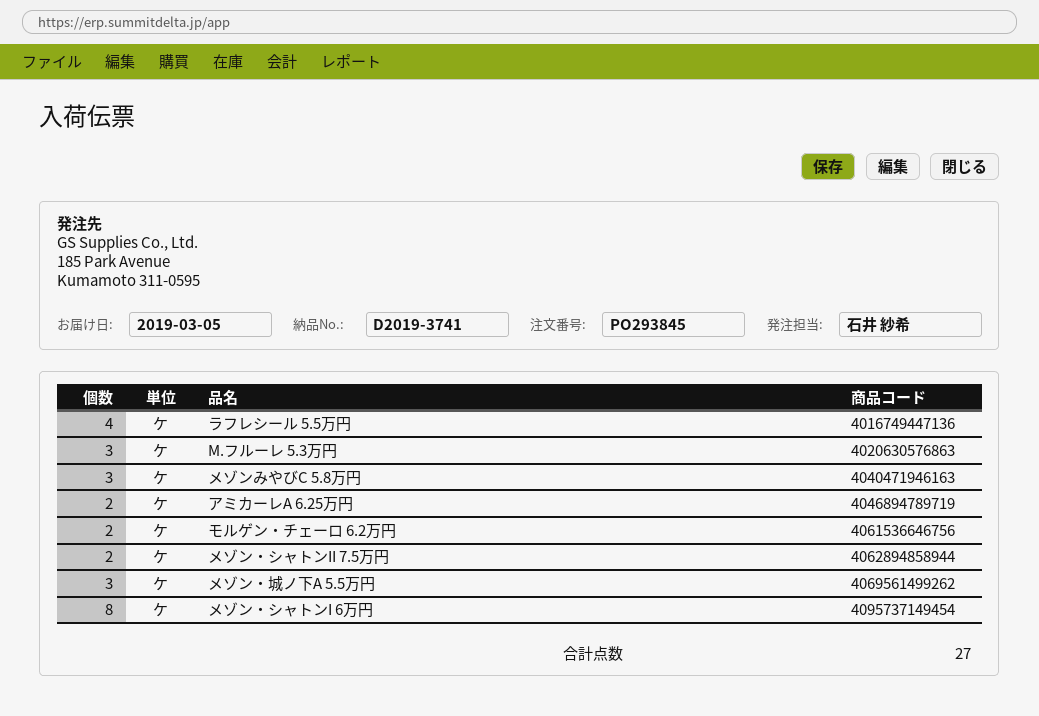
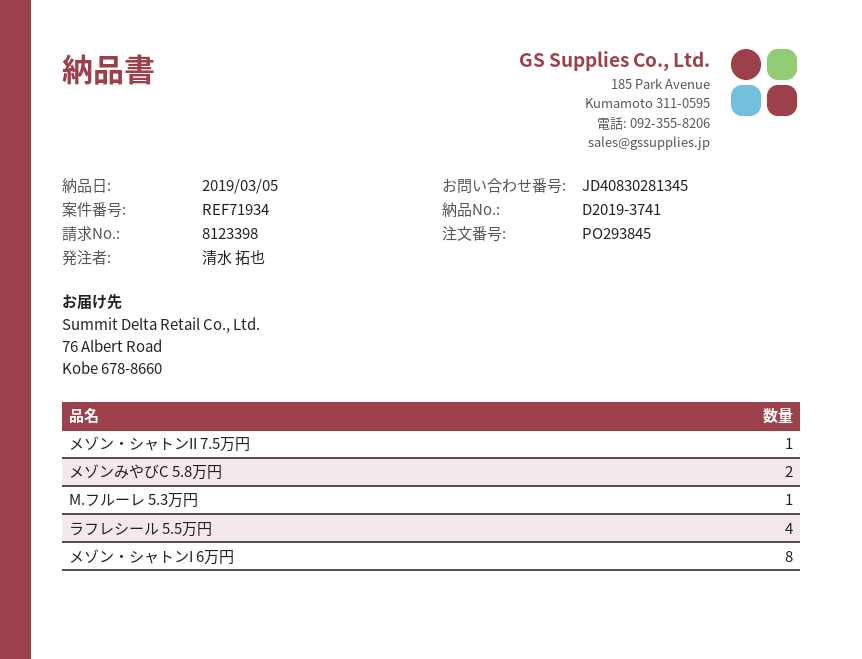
ordered by: 石井 紗希 -> 清水 拓也
M.フルーレ 5.3万円: 3 -> 1
メゾンみやびC 5.8万円: 3 -> 2
アミカーレA 6.25万円: 2 -> none
モルゲン・チェーロ 6.2万円: 2 -> none
メゾン・シャトンII 7.5万円: 2 -> 1
メゾン・城ノ下A 5.5万円: 3 -> none

